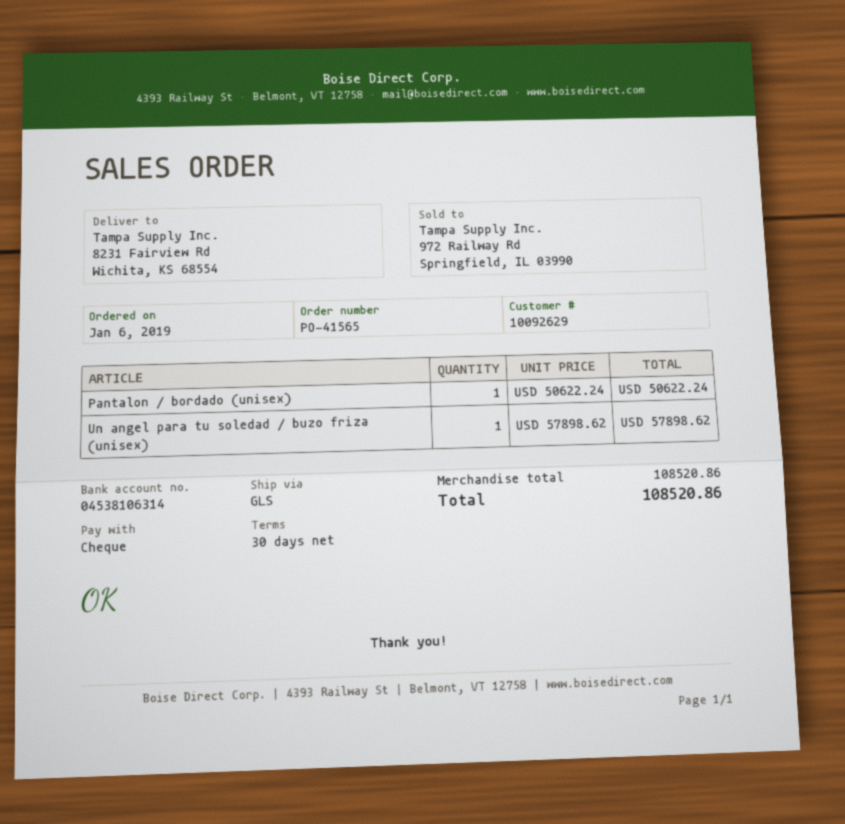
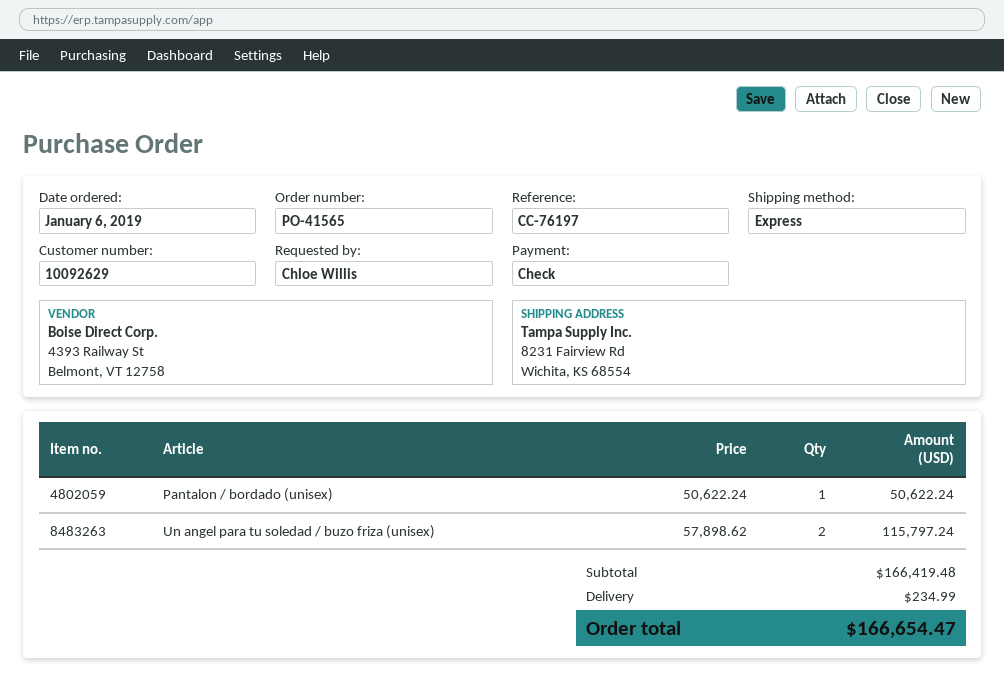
shipping method: GLS -> express
Un angel para tu soledad / buzo friza (unisex): 1 x 57898.62 = 57898.62 -> 2 x 57898.62 = 115797.24
subtotal: 108520.86 -> 166419.48
shipping: none -> 234.99
total: 108520.86 -> 166654.47

